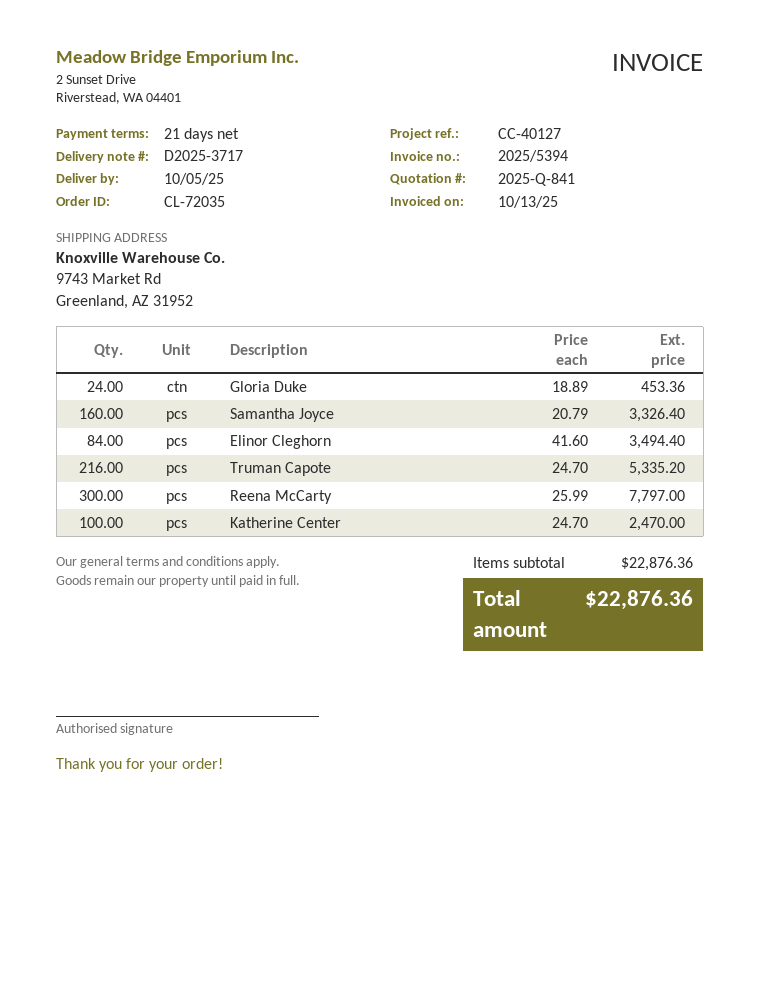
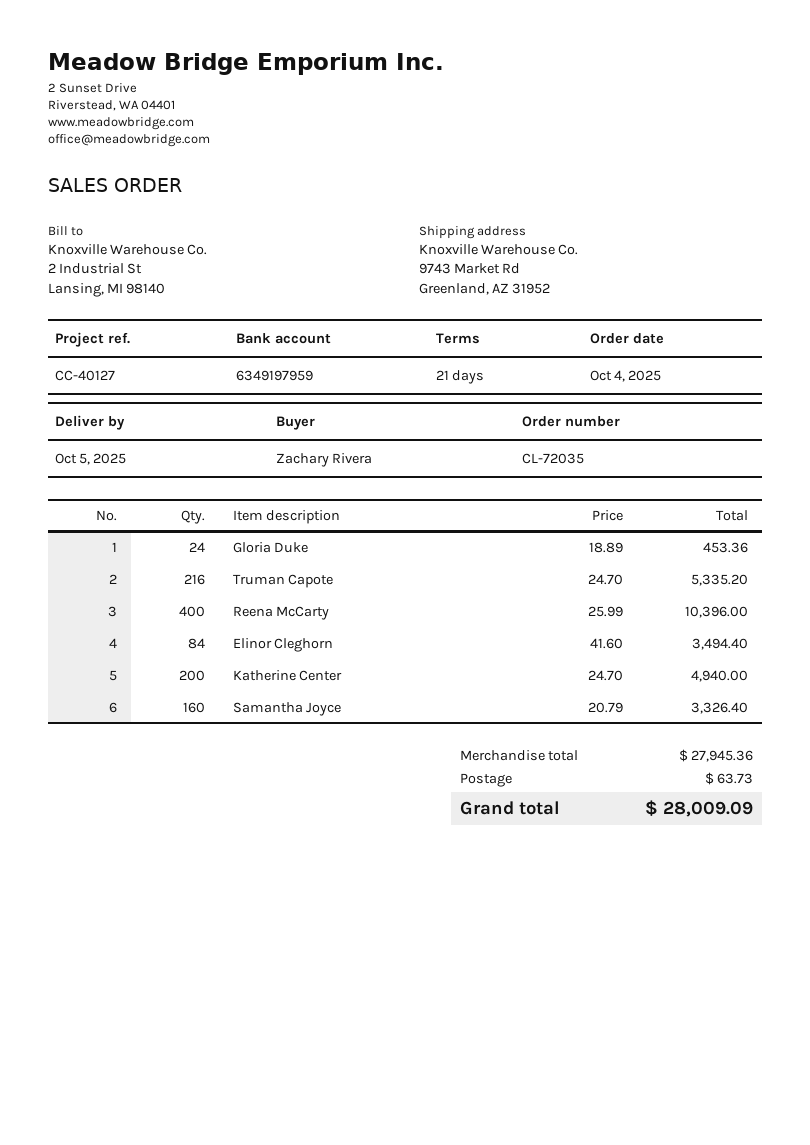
Reena McCarty: 300 x 25.99 = 7797.00 -> 400 x 25.99 = 10396.00
Katherine Center: 100 x 24.70 = 2470.00 -> 200 x 24.70 = 4940.00
subtotal: 22876.36 -> 27945.36
shipping: none -> 63.73
total: 22876.36 -> 28009.09

